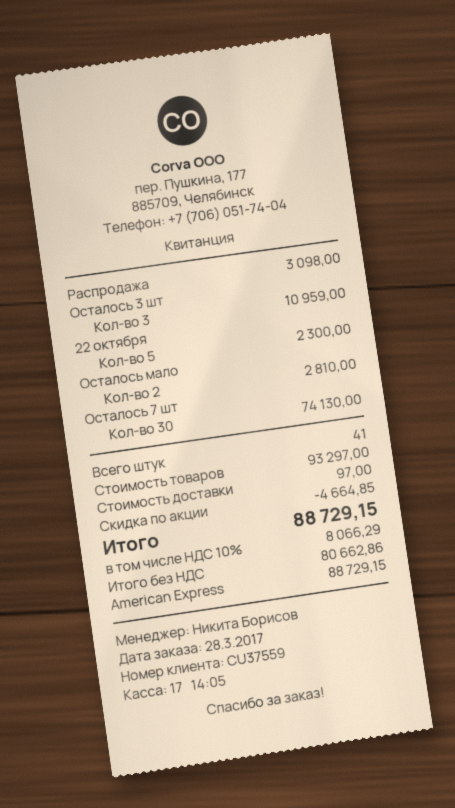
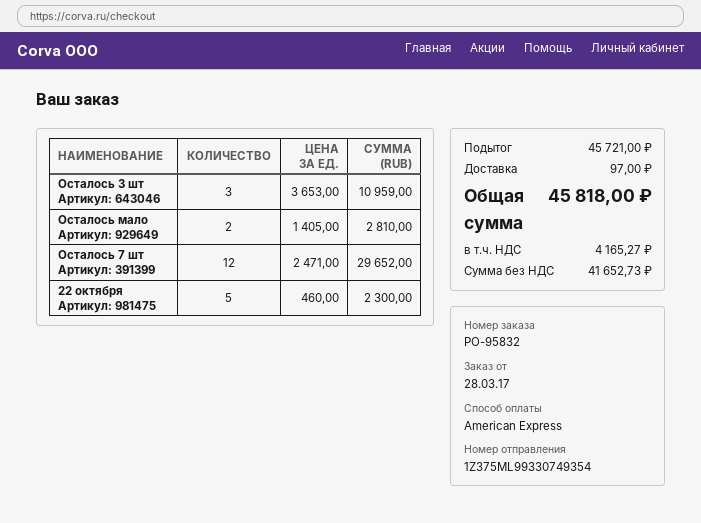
Распродажа: 1 for 3098.00 -> none
Осталось 7 шт: 30 for 74130.00 -> 12 for 29652.00
subtotal: 93297.00 -> 45721.00
discount: 4664.85 -> none
net: 80662.86 -> 41652.73
tax: 8066.29 -> 4165.27
total: 88729.15 -> 45818.00

